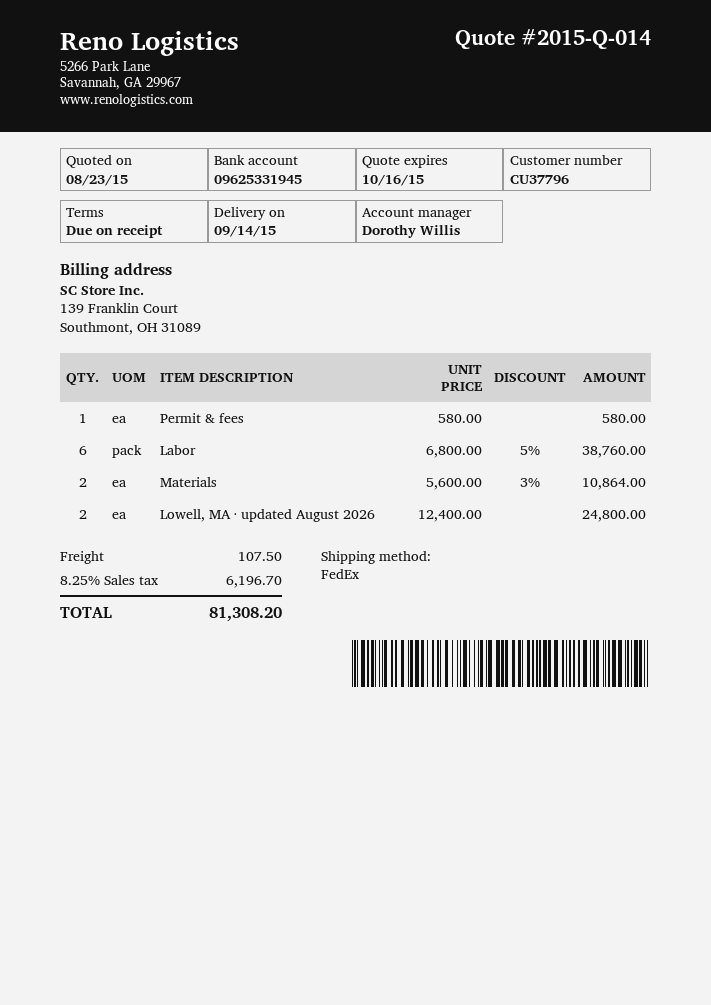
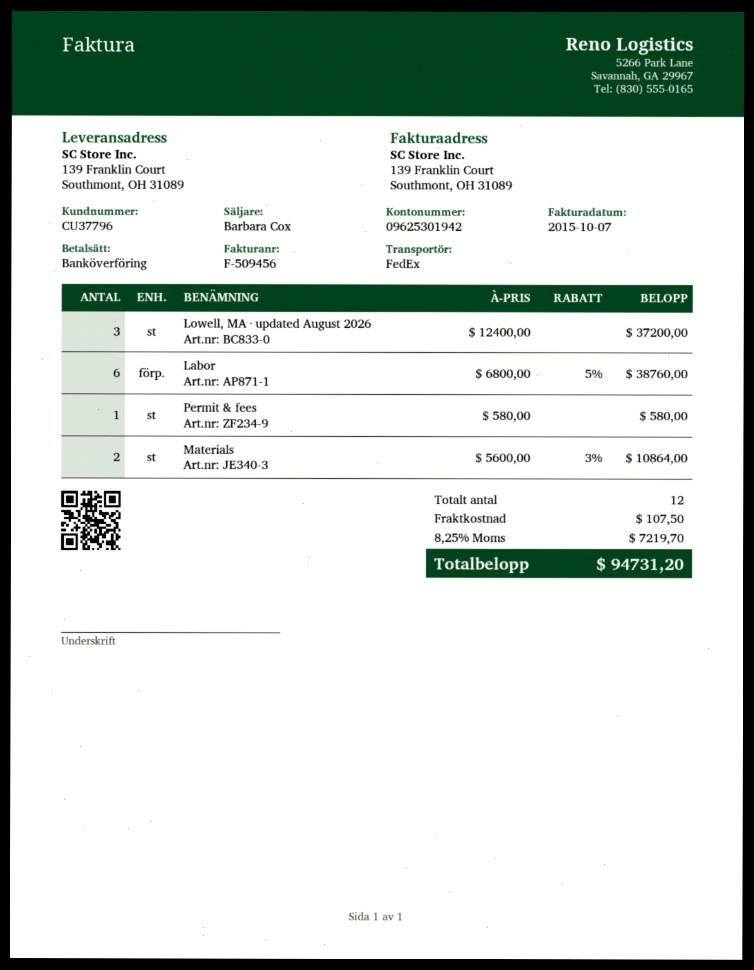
sales rep: Dorothy Willis -> Barbara Cox
bank account: 09625331945 -> 09625301942
Lowell, MA · updated August 2026: 2 x 12400.00 = 24800.00 -> 3 x 12400.00 = 37200.00
tax: 8.25% = 6196.70 -> 8.25% = 7219.70
total: 81308.20 -> 94731.20

